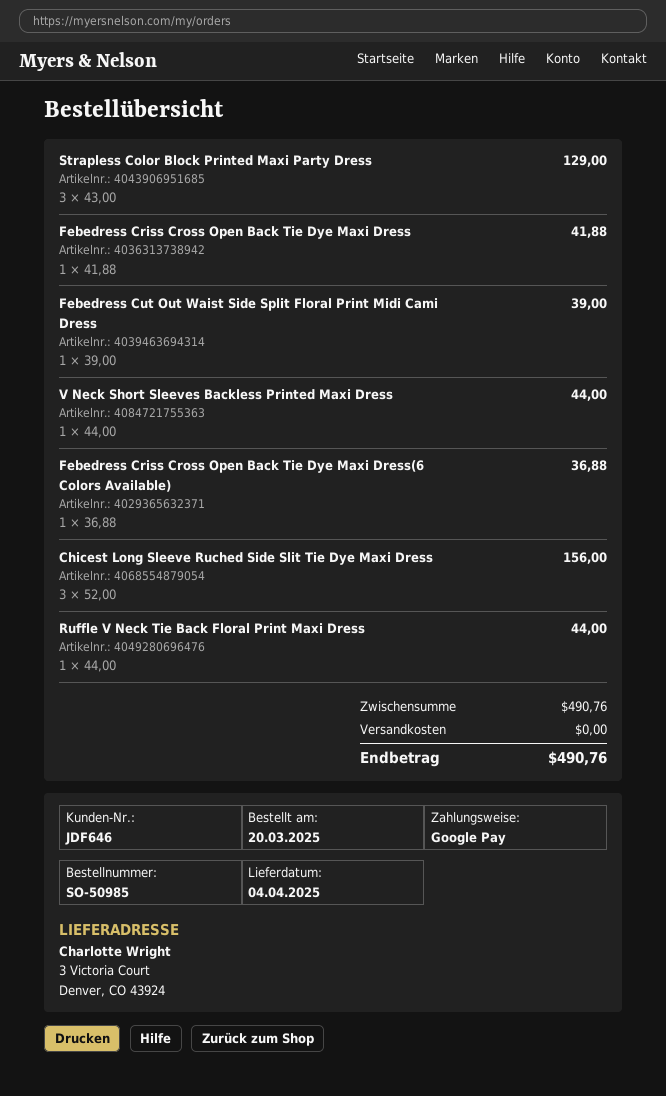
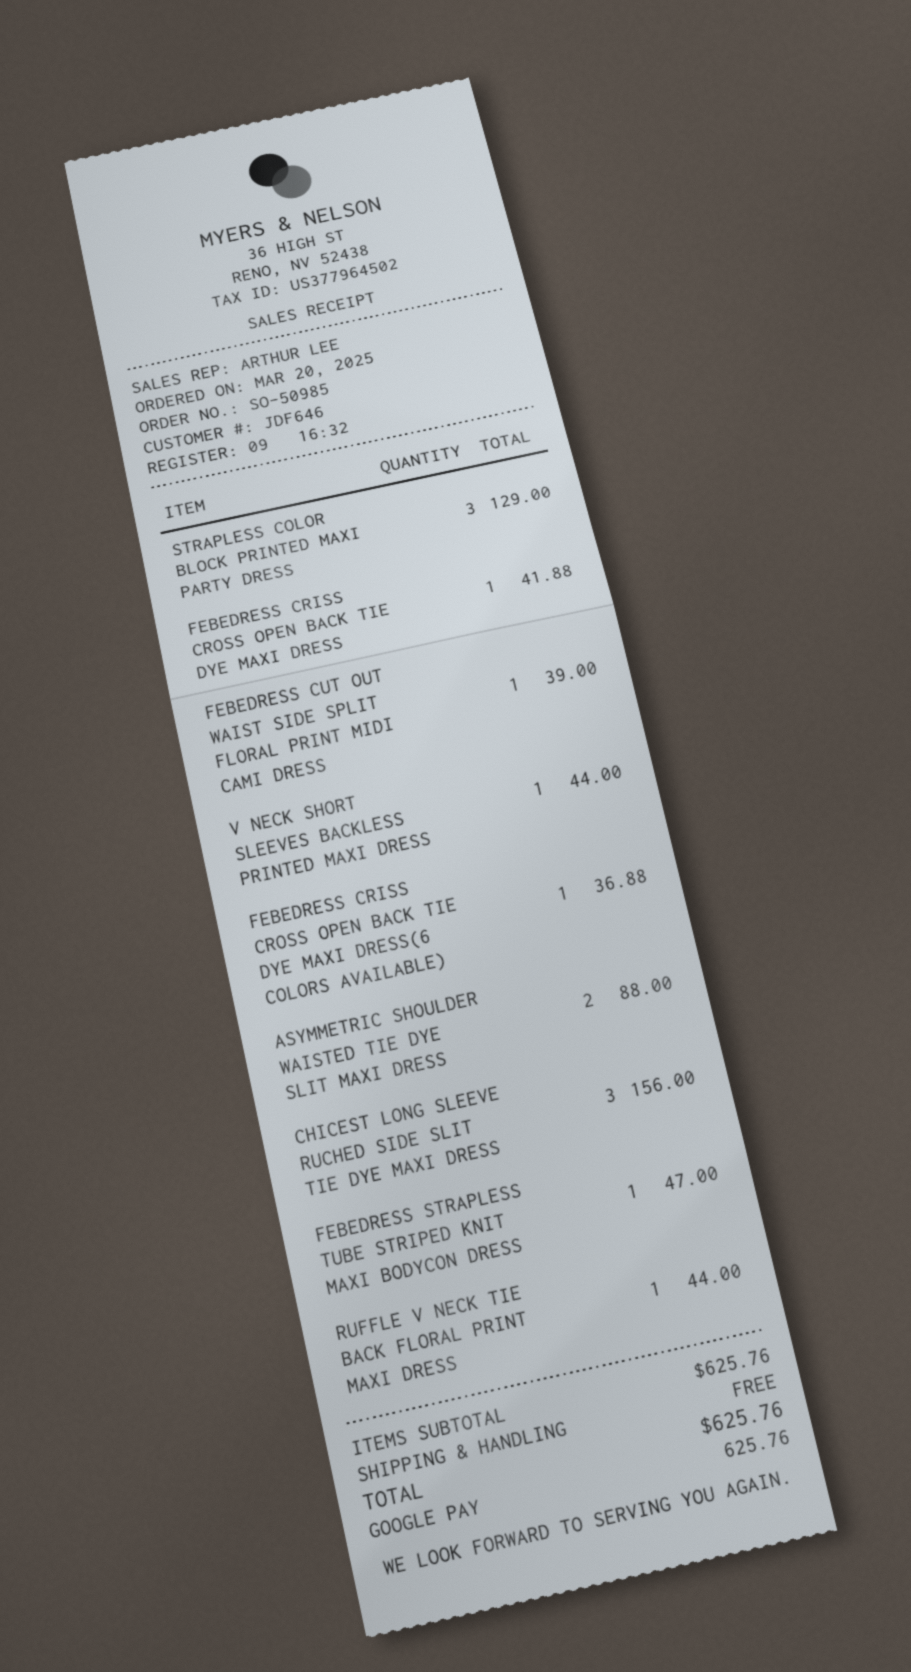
ASYMMETRIC SHOULDER WAISTED TIE DYE SLIT MAXI DRESS: none -> 2 for 88.00
FEBEDRESS STRAPLESS TUBE STRIPED KNIT MAXI BODYCON DRESS: none -> 1 for 47.00
subtotal: 490.76 -> 625.76
total: 490.76 -> 625.76

